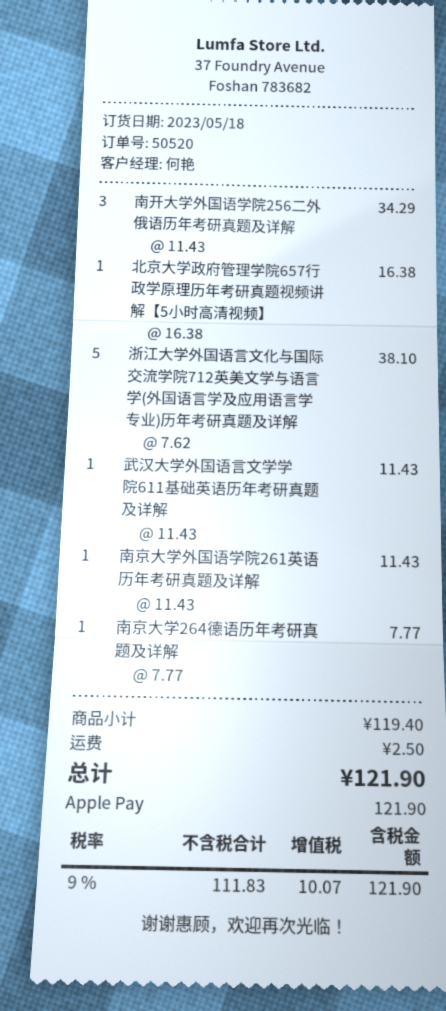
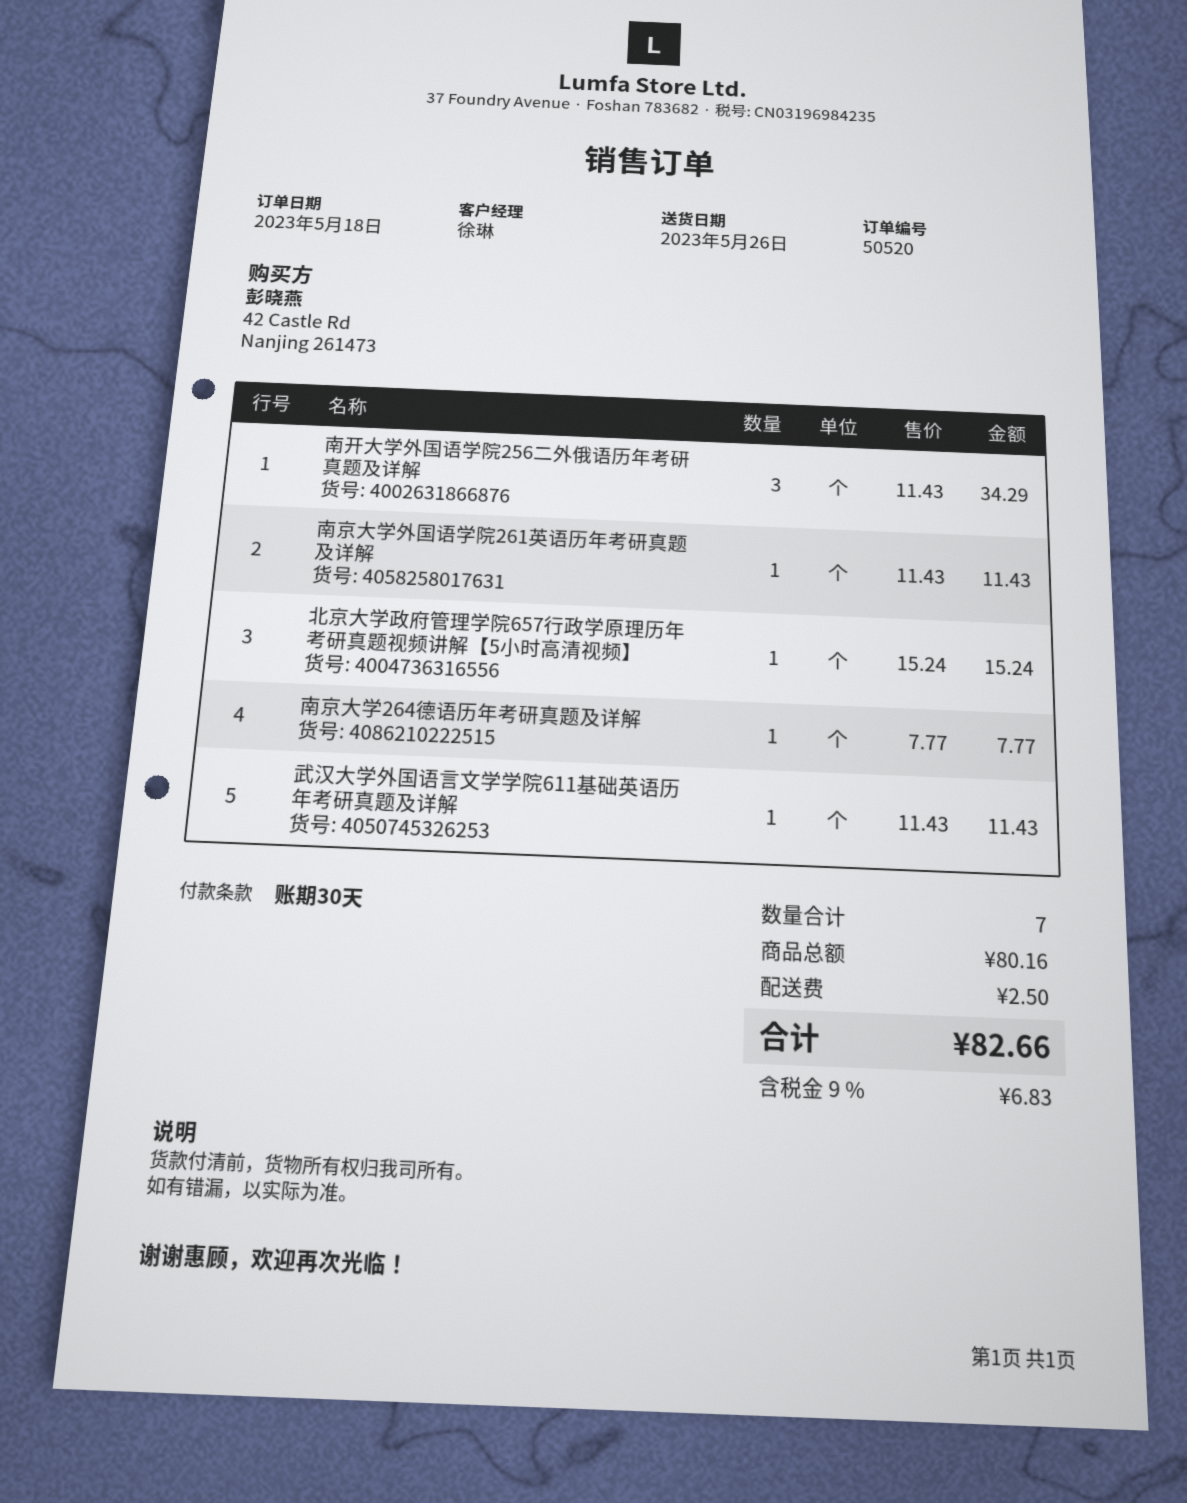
sales rep: 何艳 -> 徐琳
北京大学政府管理学院657行政学原理历年考研真题视频讲解【5小时高清视频】: 1 x 16.38 = 16.38 -> 1 x 15.24 = 15.24
浙江大学外国语言文化与国际交流学院712英美文学与语言学(外国语言学及应用语言学专业)历年考研真题及详解: 5 x 7.62 = 38.10 -> none
subtotal: 119.40 -> 80.16
tax: 9% = 10.07 -> 9% = 6.83
total: 121.90 -> 82.66

